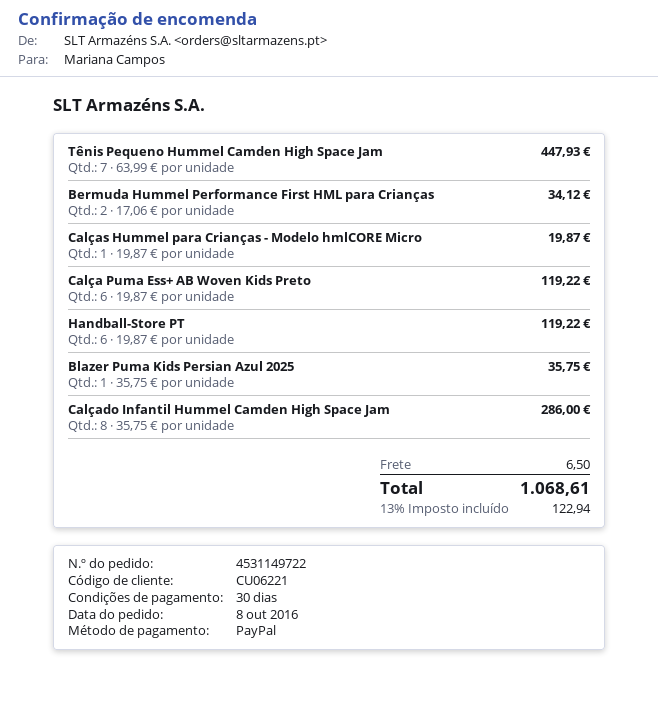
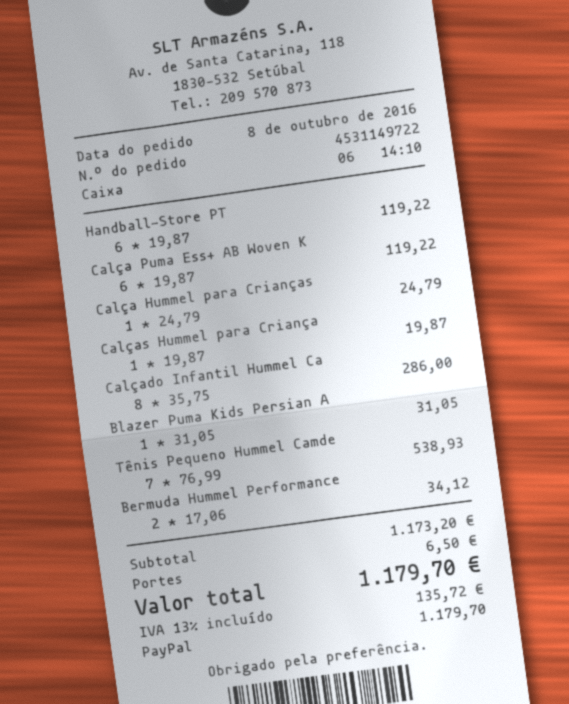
Tênis Pequeno Hummel Camden High Space Jam: 7 x 63.99 = 447.93 -> 7 x 76.99 = 538.93
Blazer Puma Kids Persian Azul 2025: 1 x 35.75 = 35.75 -> 1 x 31.05 = 31.05
Calça Hummel para Crianças: none -> 1 x 24.79 = 24.79
tax: 13% = 122.94 -> 13% = 135.72
total: 1068.61 -> 1179.70

